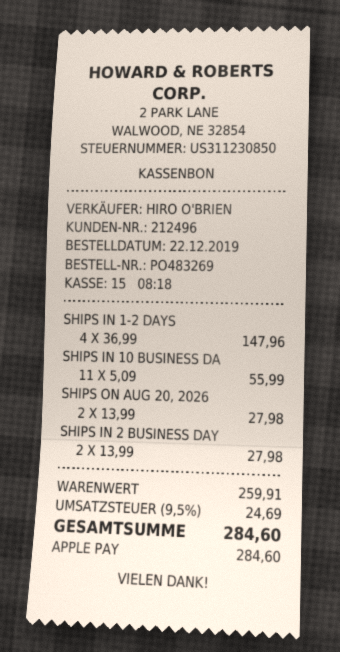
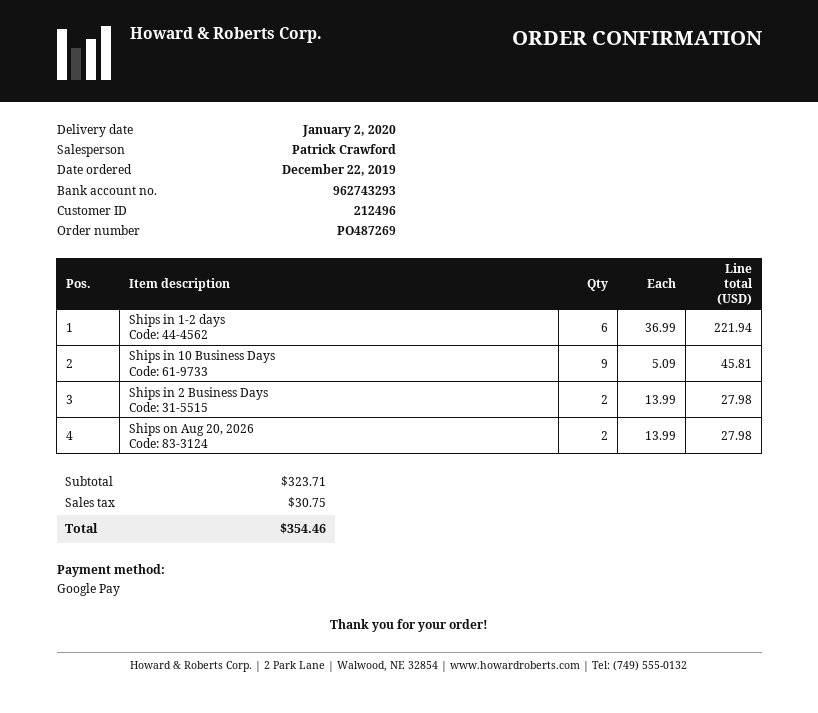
order number: PO483269 -> PO487269
sales rep: HIRO O'BRIEN -> Patrick Crawford
payment method: Apple Pay -> Google Pay
SHIPS IN 1-2 DAYS: 4 x 36.99 = 147.96 -> 6 x 36.99 = 221.94
SHIPS IN 10 BUSINESS DA: 11 x 5.09 = 55.99 -> 9 x 5.09 = 45.81
subtotal: 259.91 -> 323.71
tax: 24.69 -> 30.75
total: 284.60 -> 354.46

